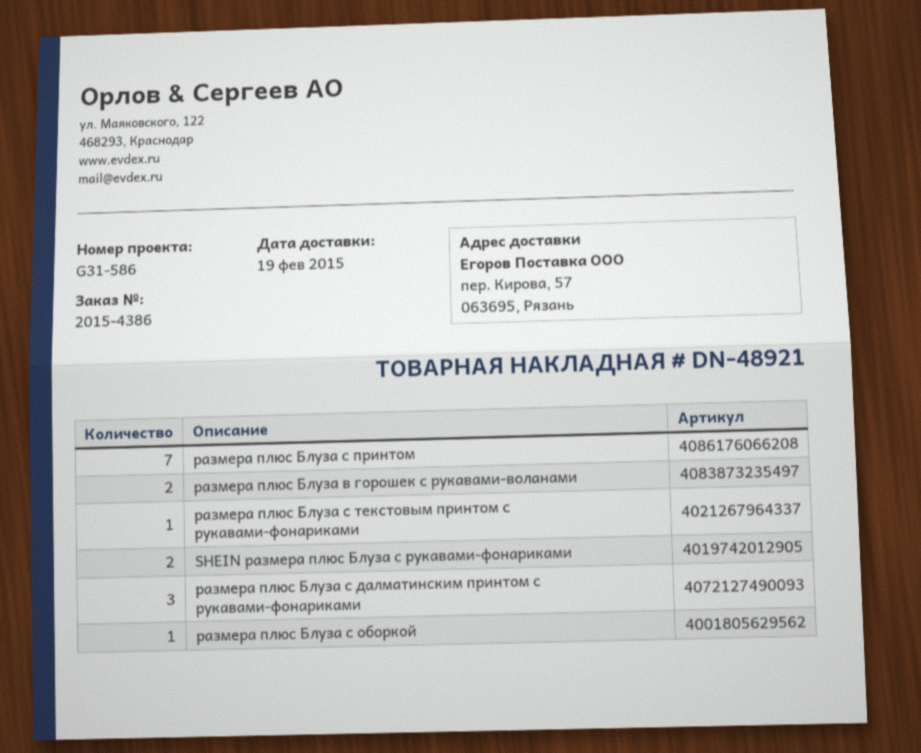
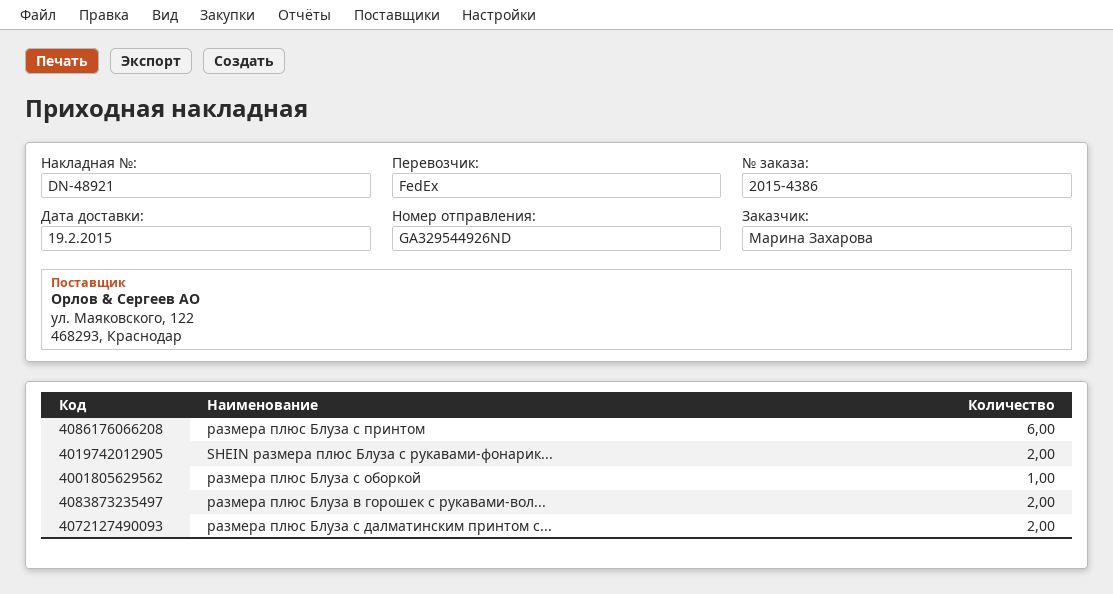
размера плюс Блуза с принтом: 7 -> 6
размера плюс Блуза с текстовым принтом с рукавами-фонариками: 1 -> none
размера плюс Блуза с далматинским принтом с рукавами-фонариками: 3 -> 2

